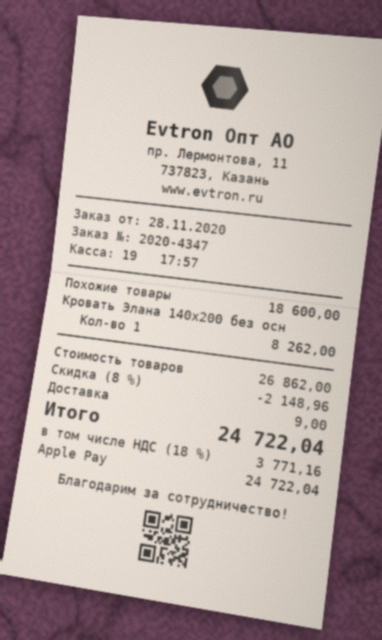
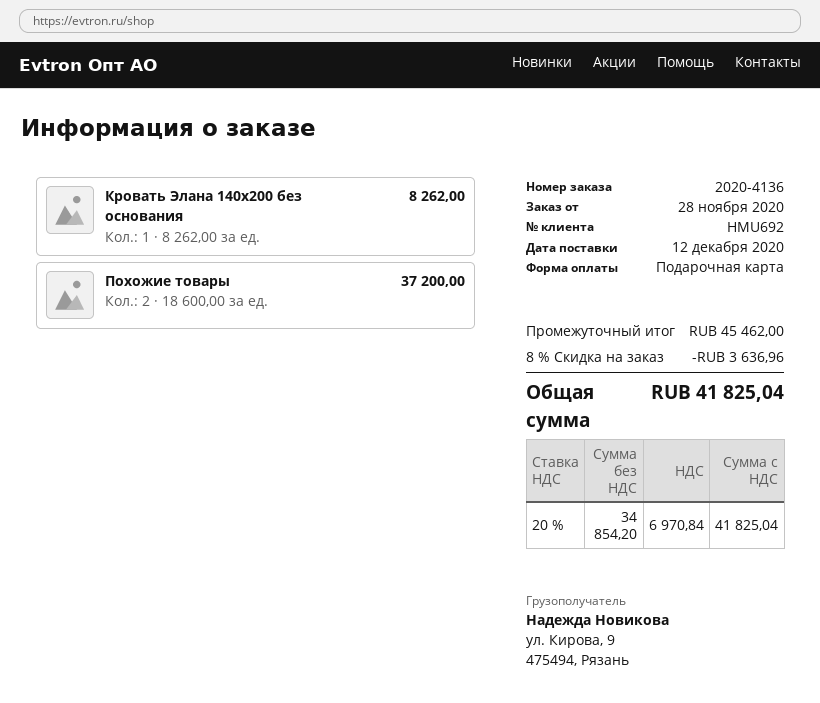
order number: 2020-4347 -> 2020-4136
payment method: Apple Pay -> gift card
Похожие товары: 1 for 18600.00 -> 2 for 37200.00
subtotal: 26862.00 -> 45462.00
discount: 8% = 2148.96 -> 8% = 3636.96
shipping: 9.00 -> none
tax: 18% = 3771.16 -> 20% = 6970.84
total: 24722.04 -> 41825.04

